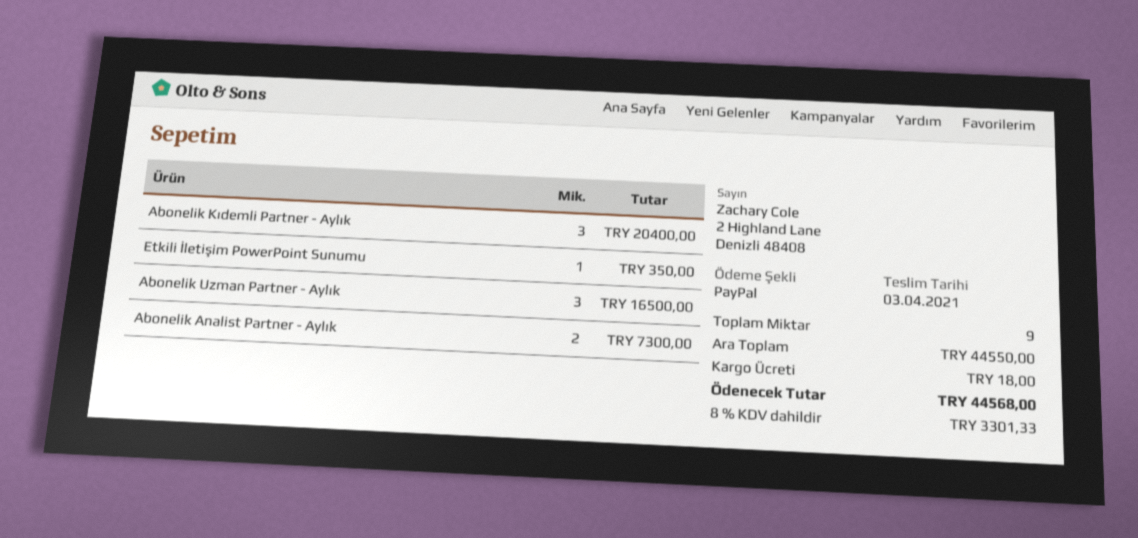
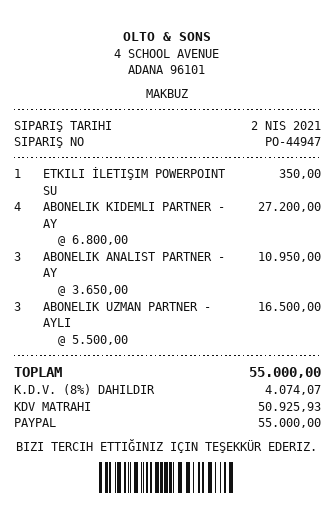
Abonelik Kıdemli Partner - Aylık: 3 for 20400.00 -> 4 for 27200.00
Abonelik Analist Partner - Aylık: 2 for 7300.00 -> 3 for 10950.00
shipping: 18.00 -> none
tax: 8% = 3301.33 -> 8% = 4074.07
total: 44568.00 -> 55000.00

